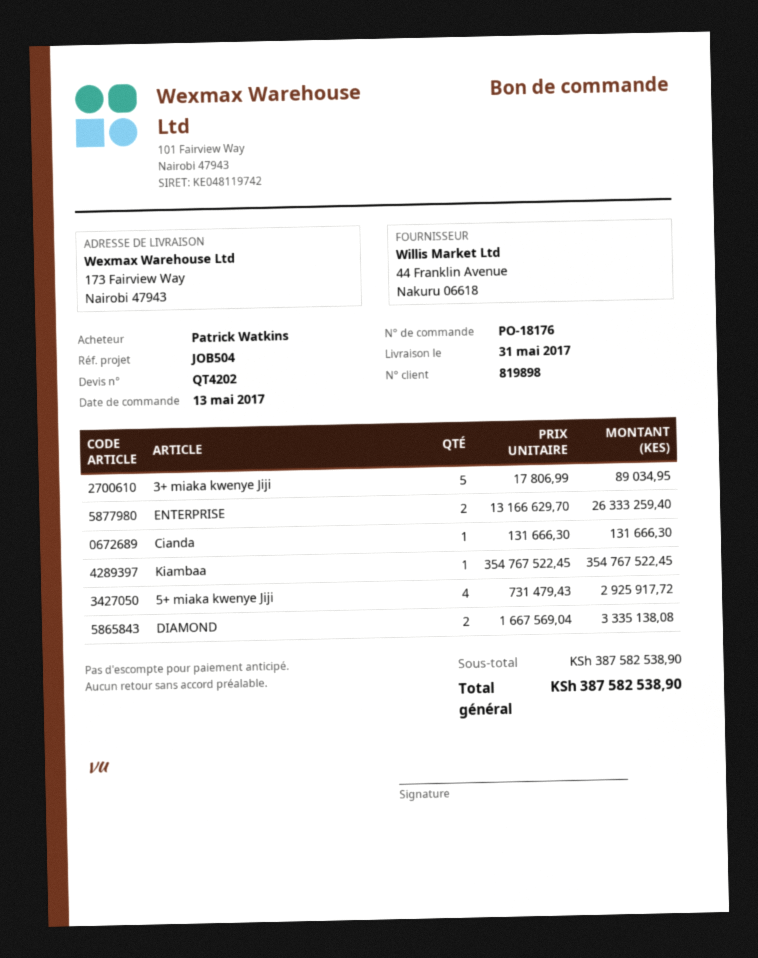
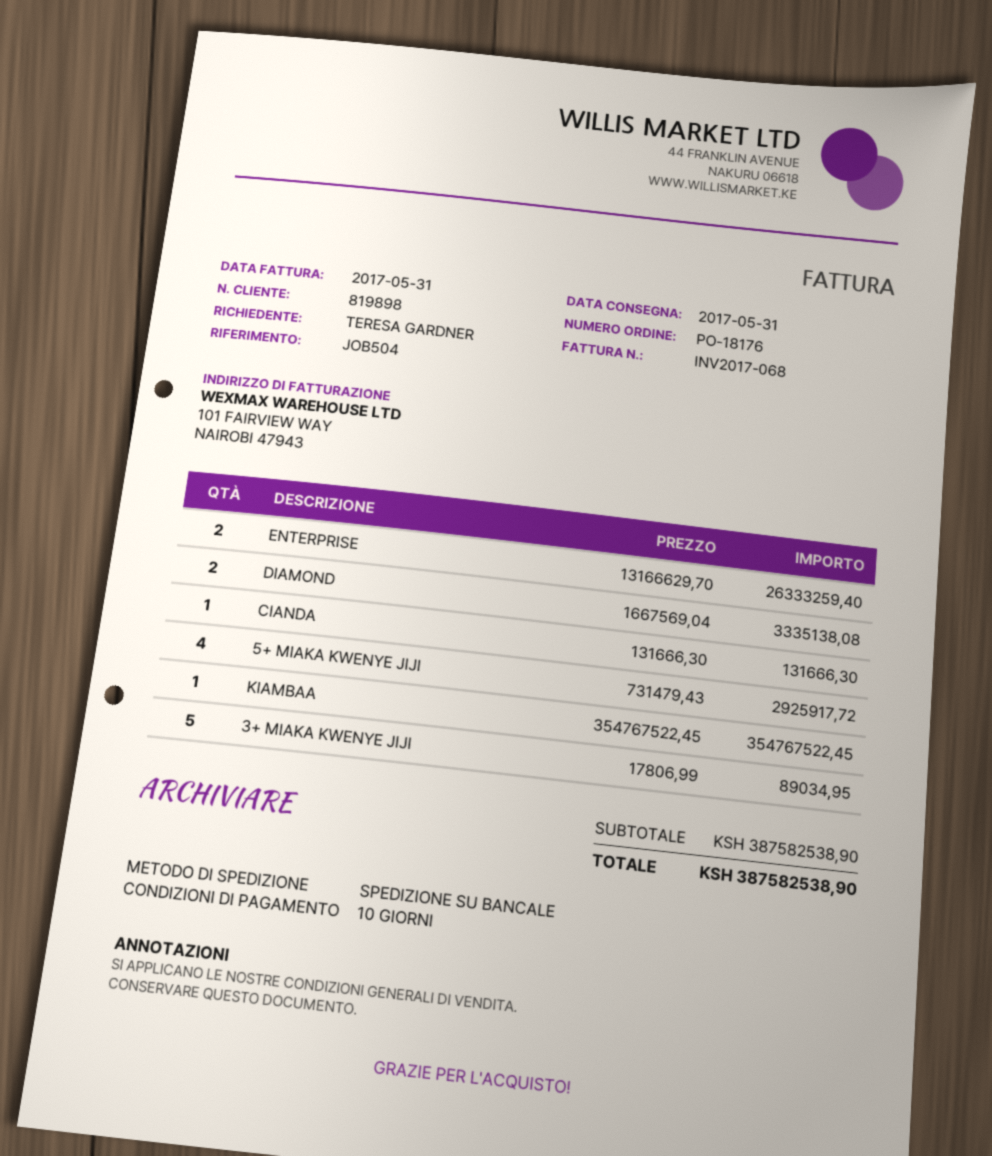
ordered by: Patrick Watkins -> TERESA GARDNER

